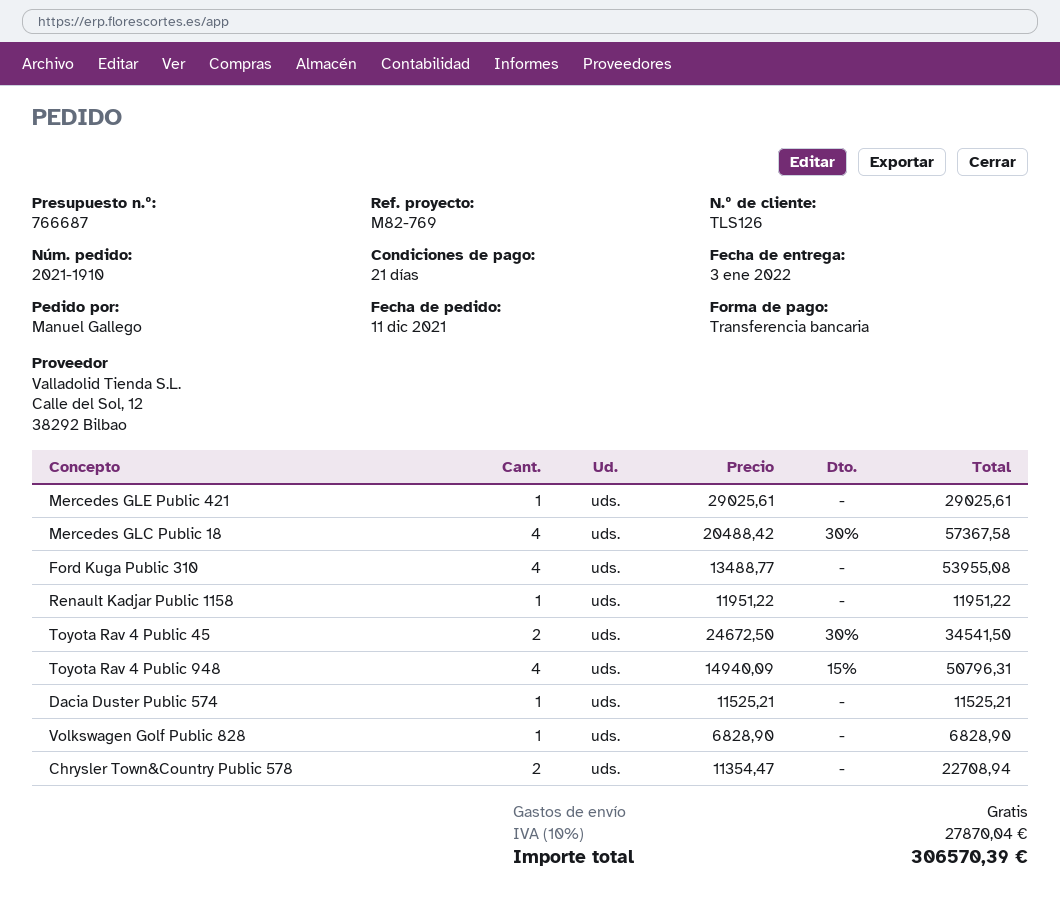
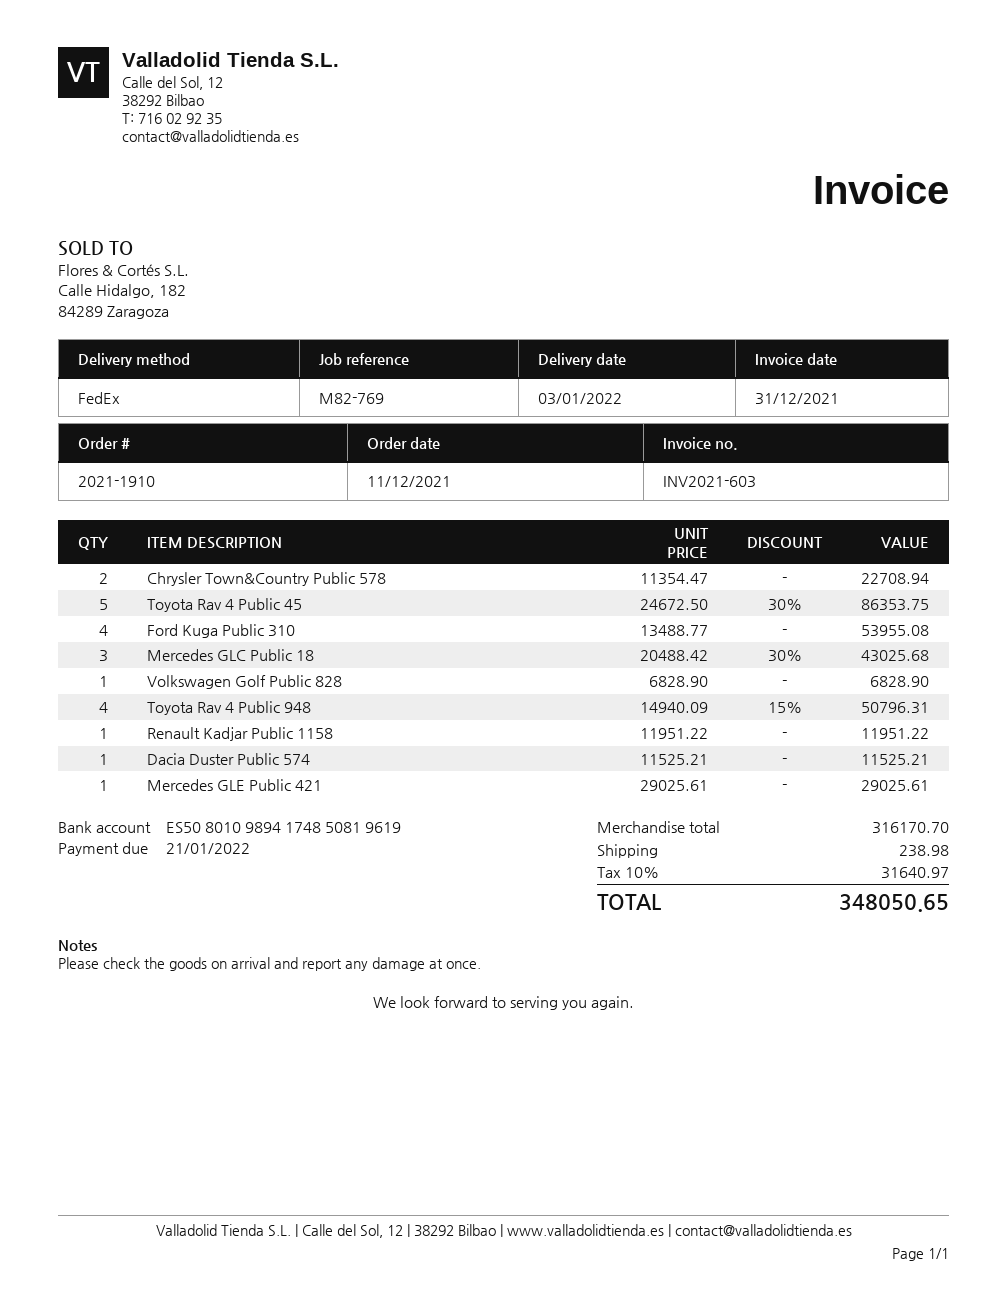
Mercedes GLC Public 18: 4 x 20488.42 - 30% = 57367.58 -> 3 x 20488.42 - 30% = 43025.68
Toyota Rav 4 Public 45: 2 x 24672.50 - 30% = 34541.50 -> 5 x 24672.50 - 30% = 86353.75
shipping: 0.00 -> 238.98
tax: 10% = 27870.04 -> 10% = 31640.97
total: 306570.39 -> 348050.65

